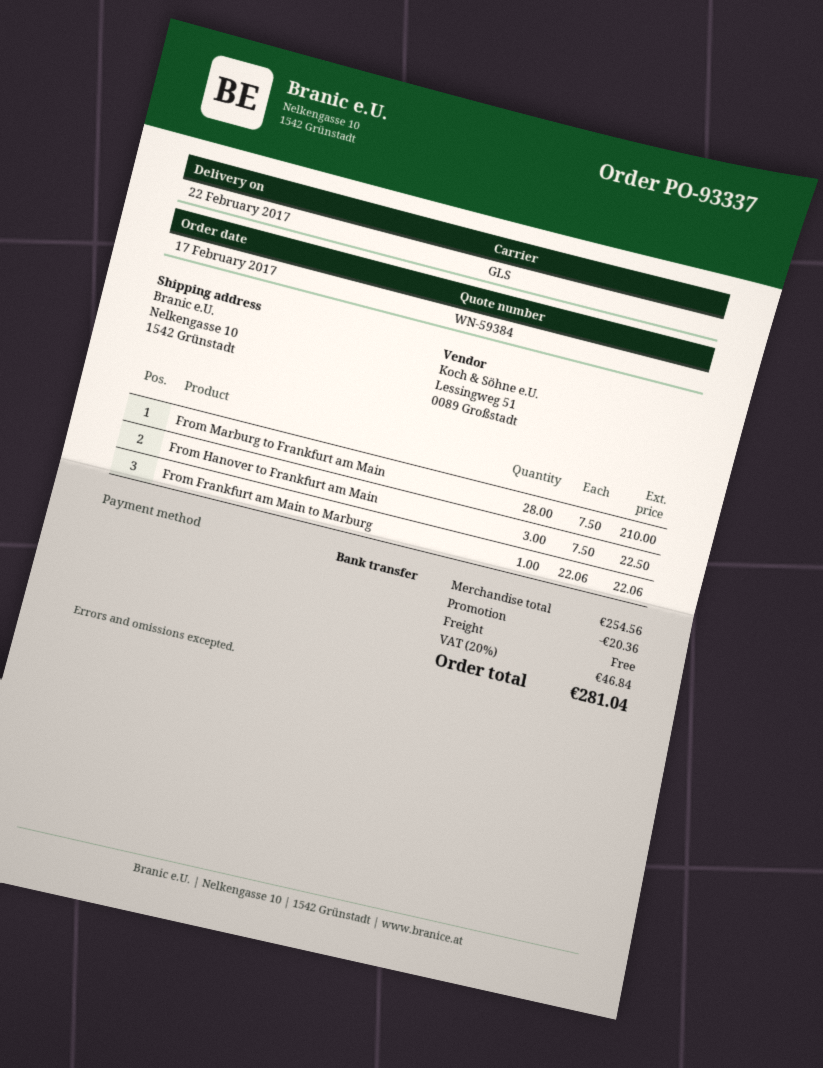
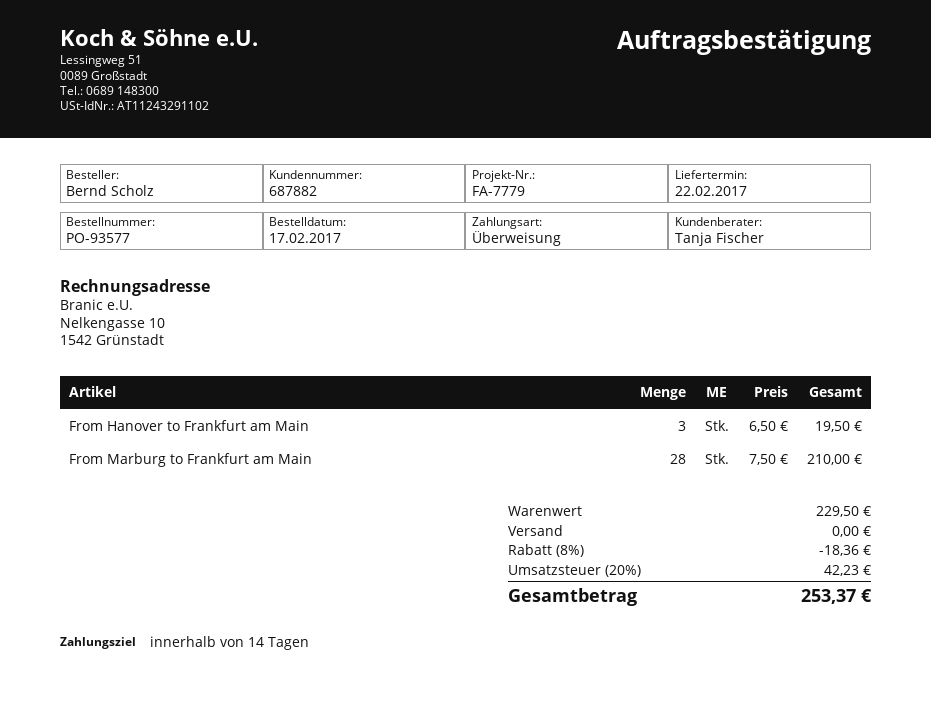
order number: PO-93337 -> PO-93577
From Hanover to Frankfurt am Main: 3 x 7.50 = 22.50 -> 3 x 6.50 = 19.50
From Frankfurt am Main to Marburg: 1 x 22.06 = 22.06 -> none
subtotal: 254.56 -> 229.50
discount: 20.36 -> 18.36
tax: 20% = 46.84 -> 20% = 42.23
total: 281.04 -> 253.37

